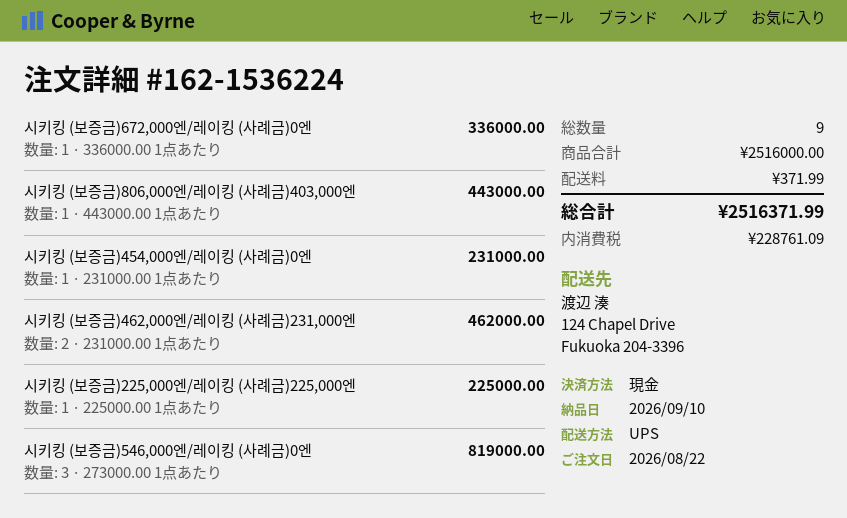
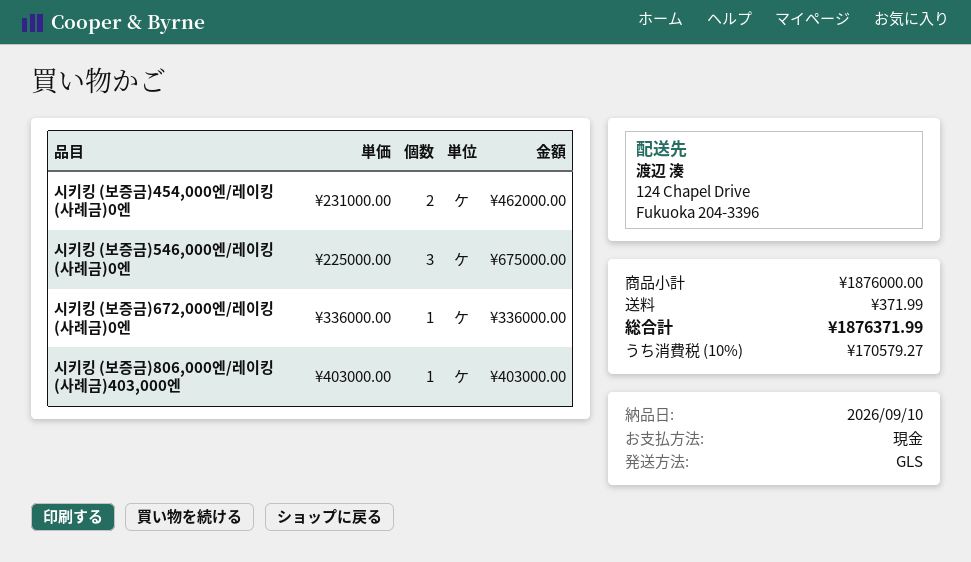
shipping method: UPS -> GLS
시키킹 (보증금)806,000엔/레이킹 (사례금)403,000엔: 1 x 443000.00 = 443000.00 -> 1 x 403000.00 = 403000.00
시키킹 (보증금)454,000엔/레이킹 (사례금)0엔: 1 x 231000.00 = 231000.00 -> 2 x 231000.00 = 462000.00
시키킹 (보증금)462,000엔/레이킹 (사례금)231,000엔: 2 x 231000.00 = 462000.00 -> none
시키킹 (보증금)225,000엔/레이킹 (사례금)225,000엔: 1 x 225000.00 = 225000.00 -> none
시키킹 (보증금)546,000엔/레이킹 (사례금)0엔: 3 x 273000.00 = 819000.00 -> 3 x 225000.00 = 675000.00
subtotal: 2516000.00 -> 1876000.00
tax: 228761.09 -> 170579.27
total: 2516371.99 -> 1876371.99

